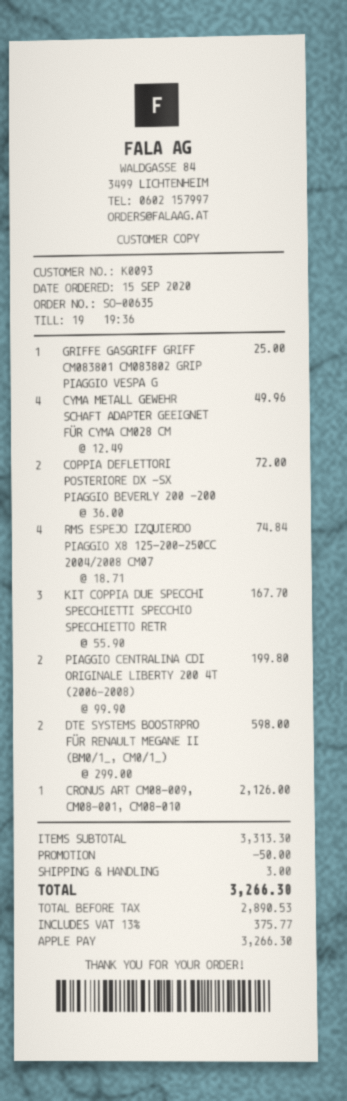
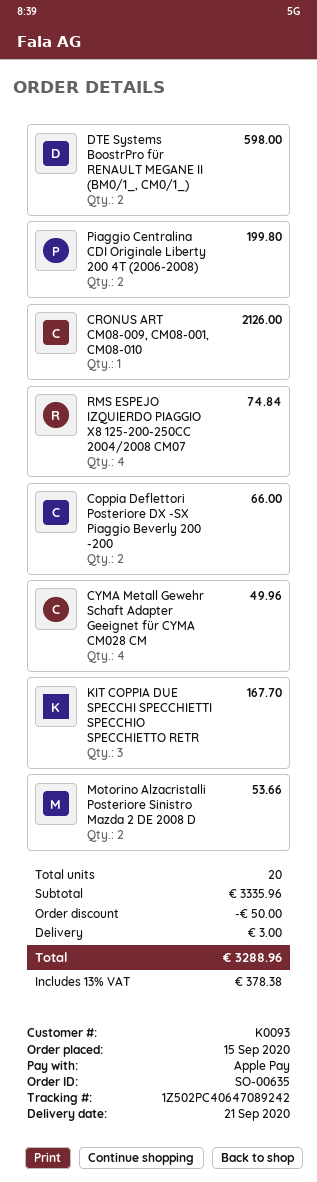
GRIFFE GASGRIFF GRIFF CM083801 CM083802 GRIP PIAGGIO VESPA G: 1 for 25.00 -> none
COPPIA DEFLETTORI POSTERIORE DX -SX PIAGGIO BEVERLY 200 -200: 2 for 72.00 -> 2 for 66.00
Motorino Alzacristalli Posteriore Sinistro Mazda 2 DE 2008 D: none -> 2 for 53.66
subtotal: 3313.30 -> 3335.96
tax: 13% = 375.77 -> 13% = 378.38
total: 3266.30 -> 3288.96

